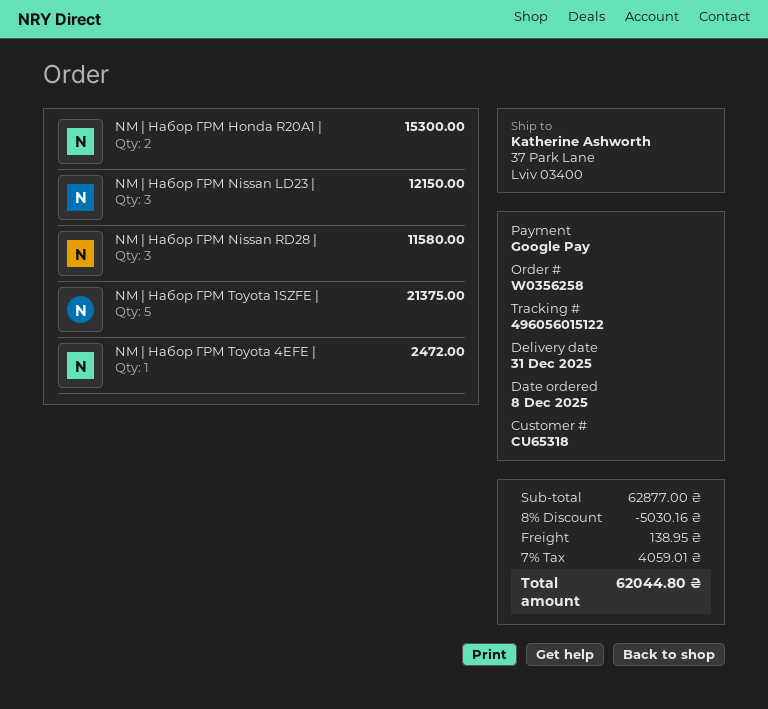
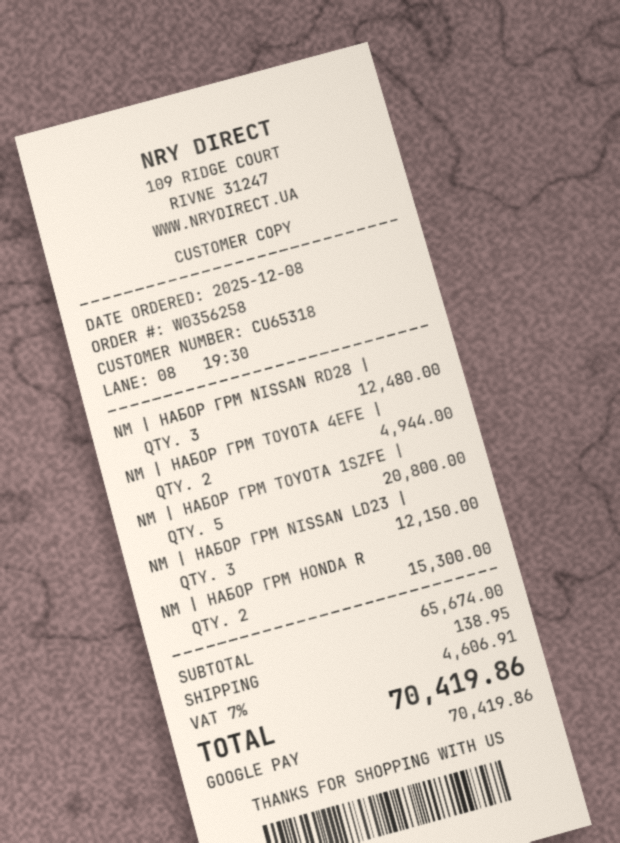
NM | Набор ГРМ Nissan RD28 |: 3 for 11580.00 -> 3 for 12480.00
NM | Набор ГРМ Toyota 1SZFE |: 5 for 21375.00 -> 5 for 20800.00
NM | Набор ГРМ Toyota 4EFE |: 1 for 2472.00 -> 2 for 4944.00
subtotal: 62877.00 -> 65674.00
discount: 8% = 5030.16 -> none
tax: 7% = 4059.01 -> 7% = 4606.91
total: 62044.80 -> 70419.86

